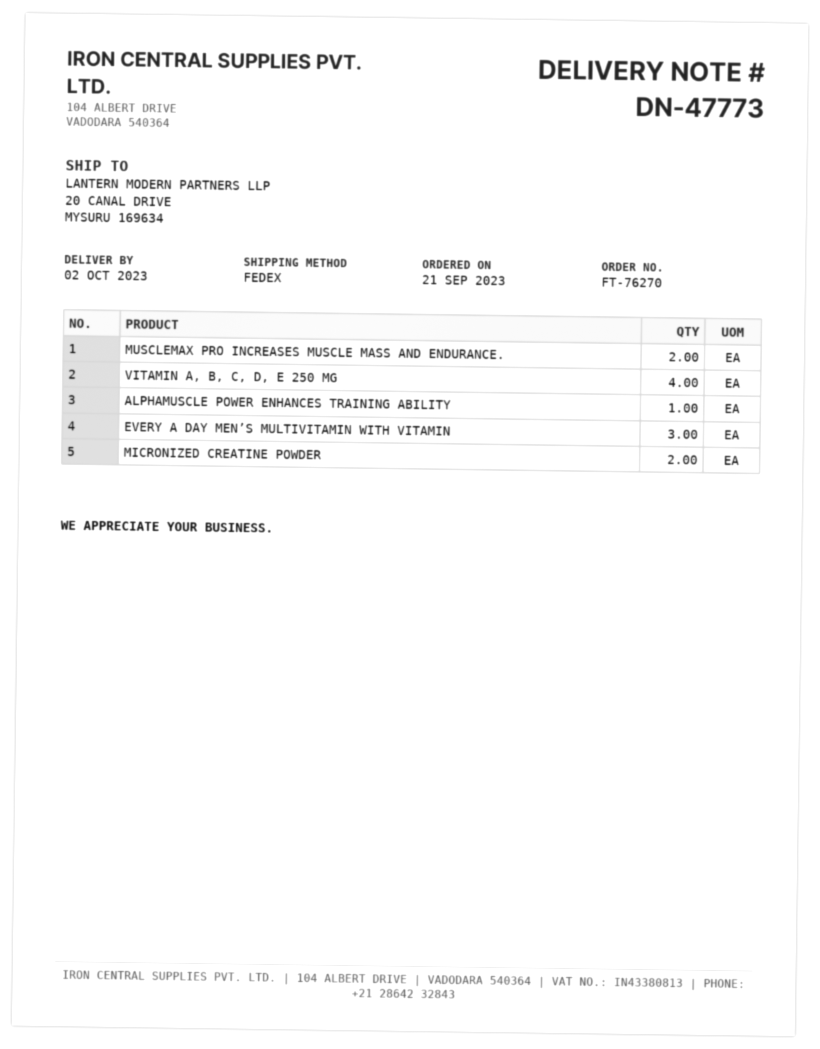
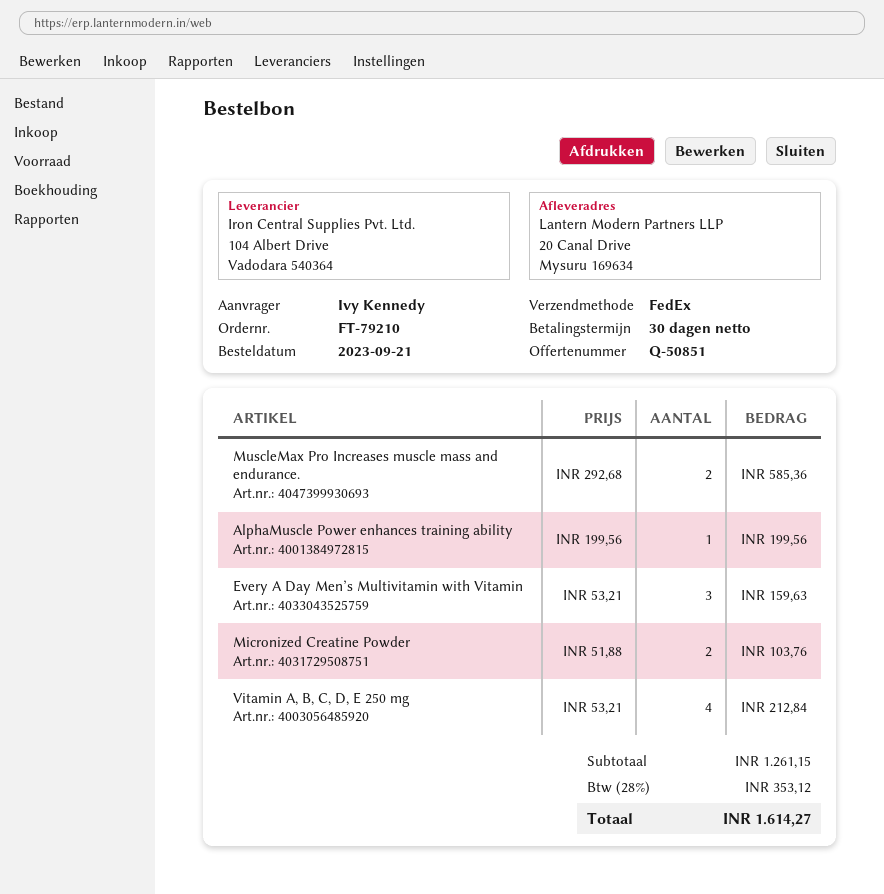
order number: FT-76270 -> FT-79210

